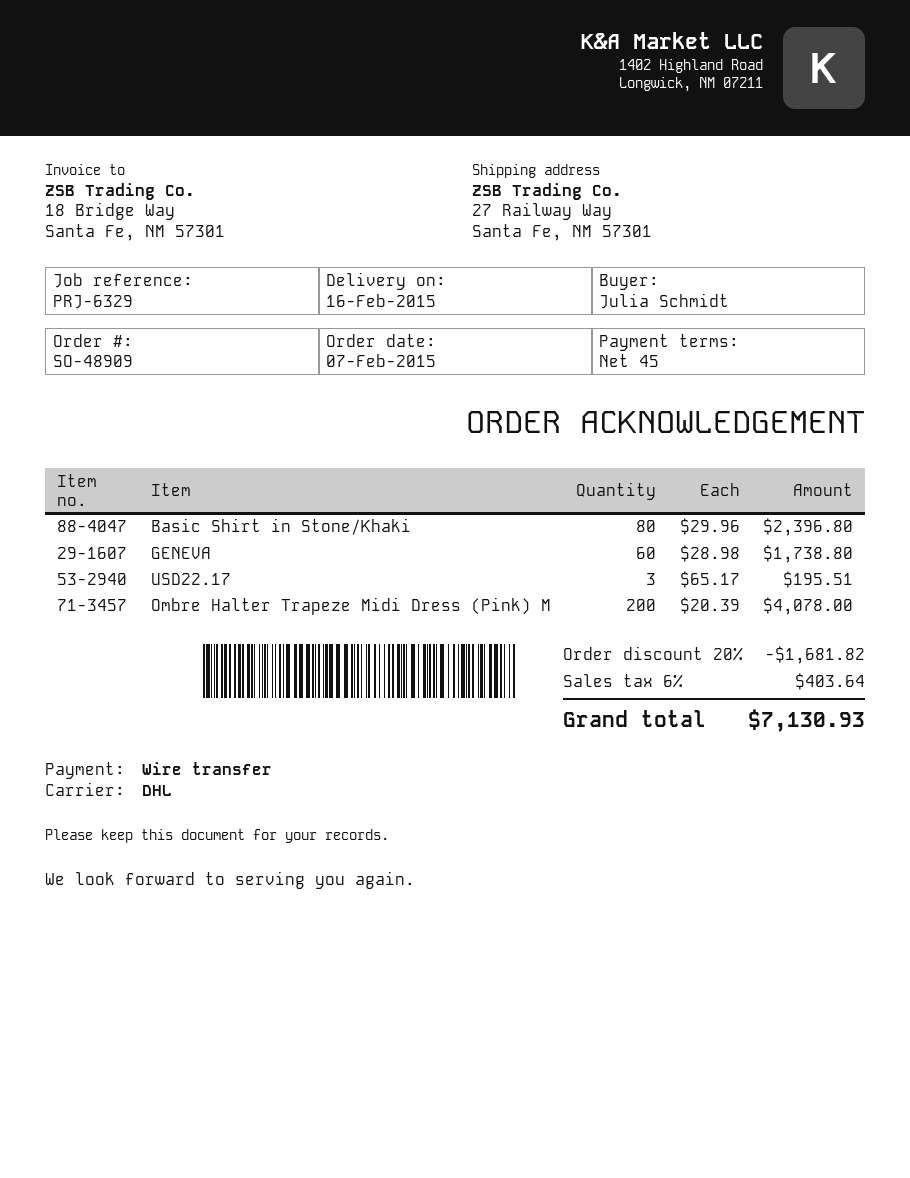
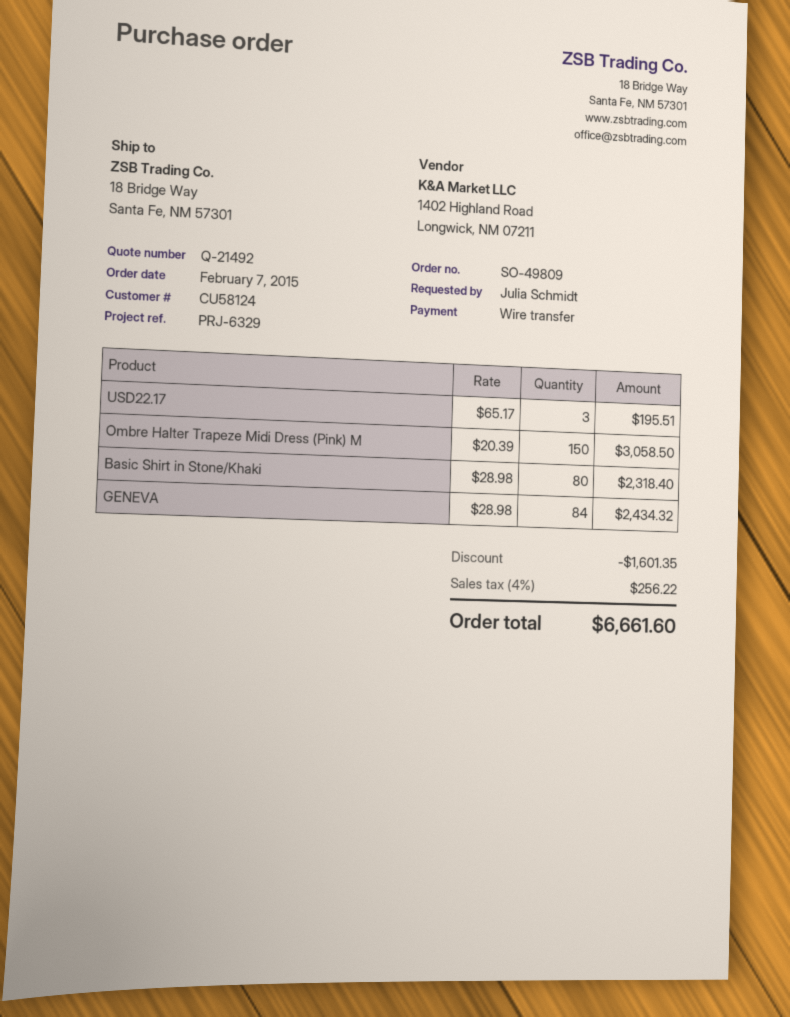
order number: SO-48909 -> SO-49809
ship to: 27 Railway Way, Santa Fe, NM 57301 -> 18 Bridge Way, Santa Fe, NM 57301
Basic Shirt in Stone/Khaki: 80 x 29.96 = 2396.80 -> 80 x 28.98 = 2318.40
GENEVA: 60 x 28.98 = 1738.80 -> 84 x 28.98 = 2434.32
Ombre Halter Trapeze Midi Dress (Pink) M: 200 x 20.39 = 4078.00 -> 150 x 20.39 = 3058.50
discount: 1681.82 -> 1601.35
tax: 6% = 403.64 -> 4% = 256.22
total: 7130.93 -> 6661.60

